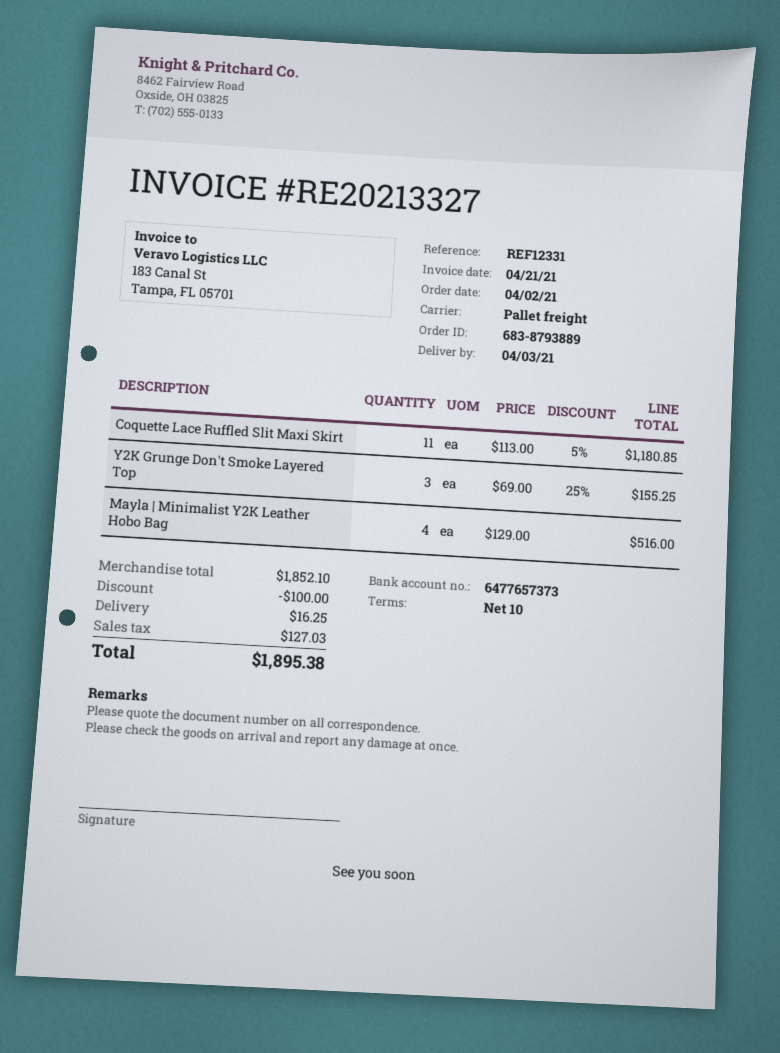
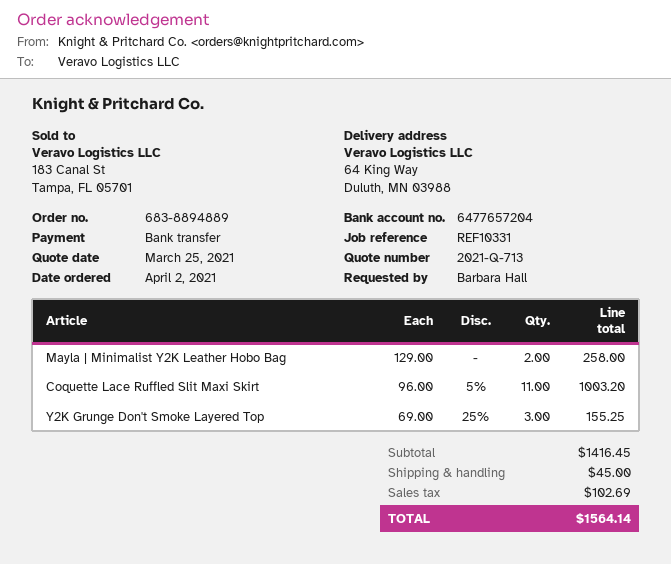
order number: 683-8793889 -> 683-8894889
reference: REF12331 -> REF10331
bank account: 6477657373 -> 6477657204
Coquette Lace Ruffled Slit Maxi Skirt: 11 x 113.00 - 5% = 1180.85 -> 11 x 96.00 - 5% = 1003.20
Mayla | Minimalist Y2K Leather Hobo Bag: 4 x 129.00 = 516.00 -> 2 x 129.00 = 258.00
subtotal: 1852.10 -> 1416.45
discount: 100.00 -> none
shipping: 16.25 -> 45.00
tax: 127.03 -> 102.69
total: 1895.38 -> 1564.14

